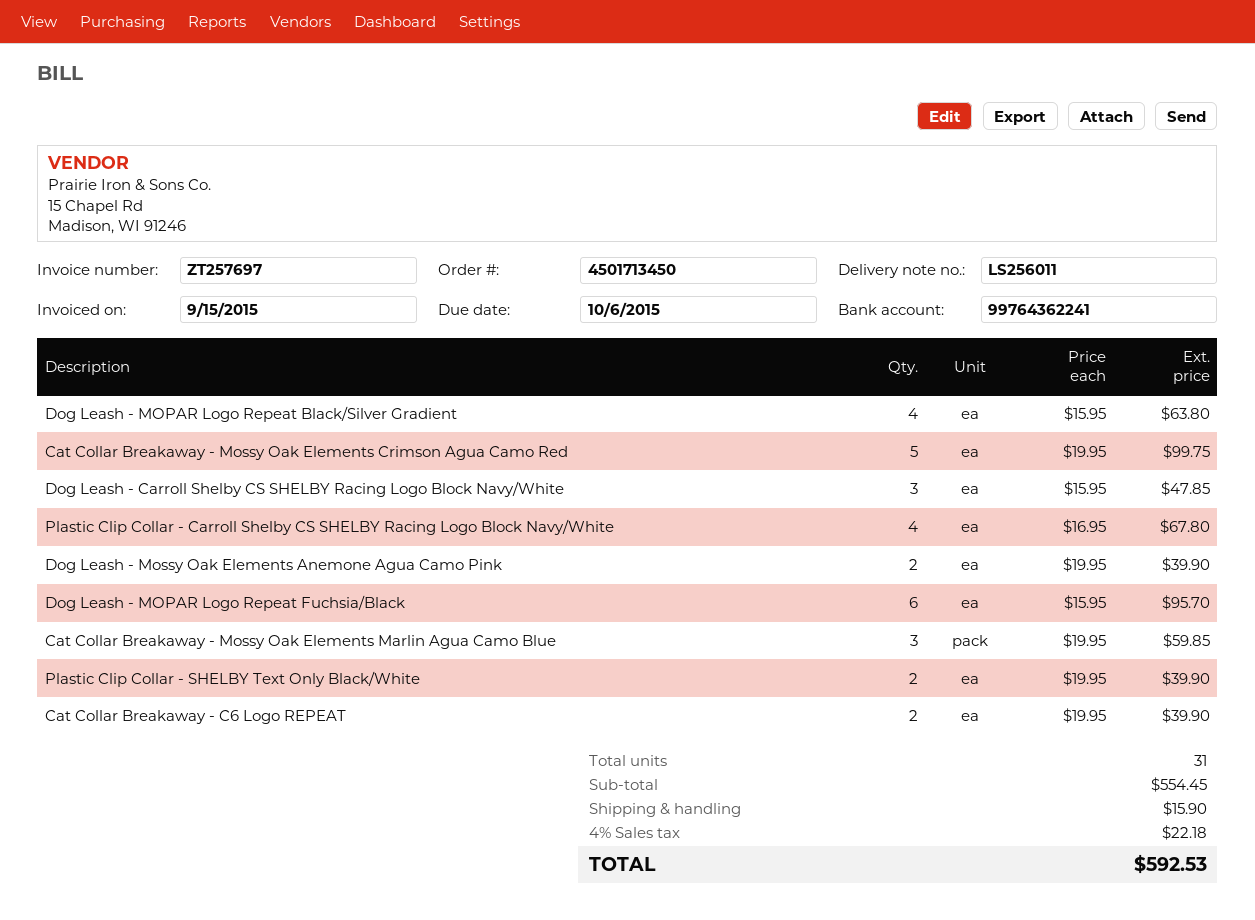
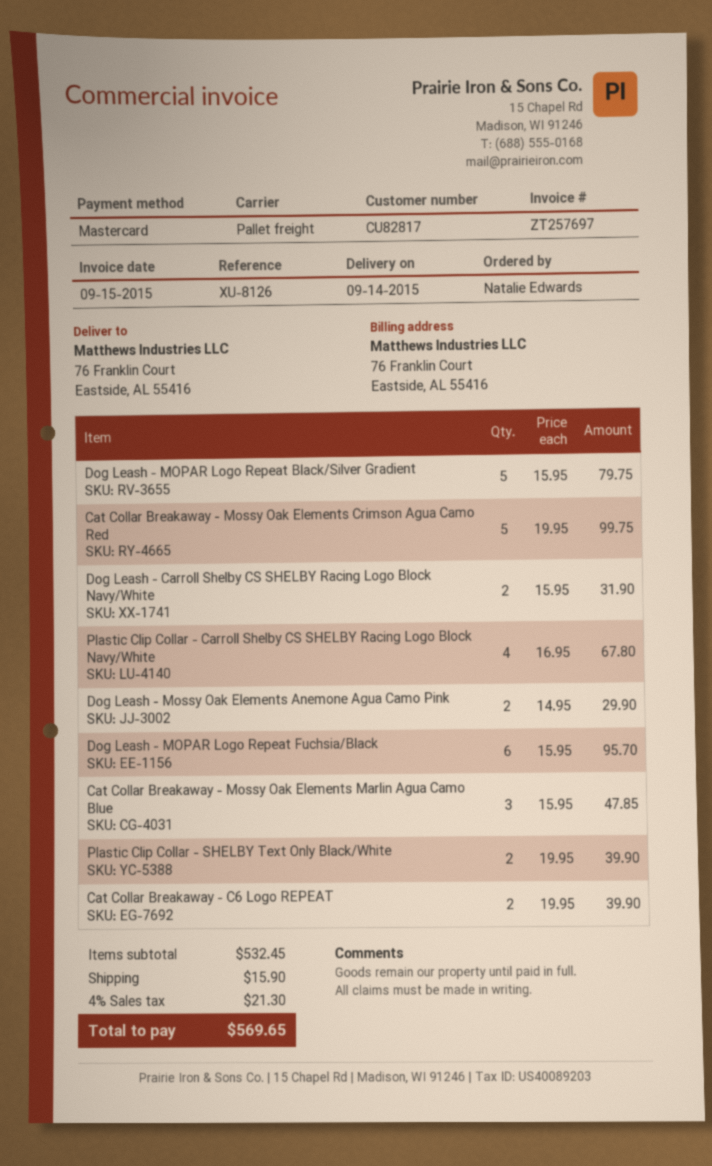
Dog Leash - MOPAR Logo Repeat Black/Silver Gradient: 4 x 15.95 = 63.80 -> 5 x 15.95 = 79.75
Dog Leash - Carroll Shelby CS SHELBY Racing Logo Block Navy/White: 3 x 15.95 = 47.85 -> 2 x 15.95 = 31.90
Dog Leash - Mossy Oak Elements Anemone Agua Camo Pink: 2 x 19.95 = 39.90 -> 2 x 14.95 = 29.90
Cat Collar Breakaway - Mossy Oak Elements Marlin Agua Camo Blue: 3 x 19.95 = 59.85 -> 3 x 15.95 = 47.85
subtotal: 554.45 -> 532.45
tax: 4% = 22.18 -> 4% = 21.30
total: 592.53 -> 569.65

